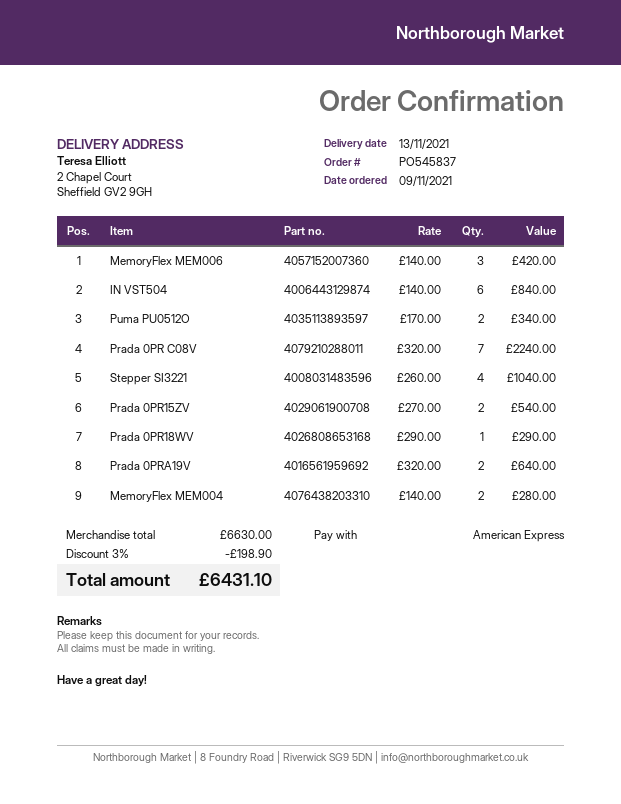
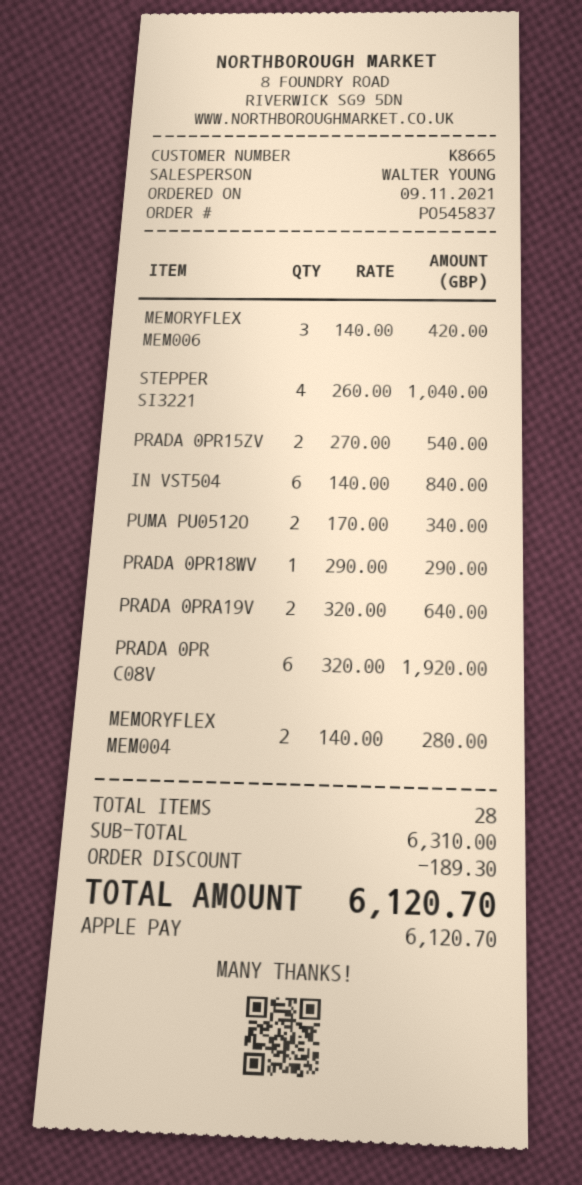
payment method: American Express -> Apple Pay
Prada 0PR C08V: 7 x 320.00 = 2240.00 -> 6 x 320.00 = 1920.00
subtotal: 6630.00 -> 6310.00
discount: 198.90 -> 189.30
total: 6431.10 -> 6120.70

